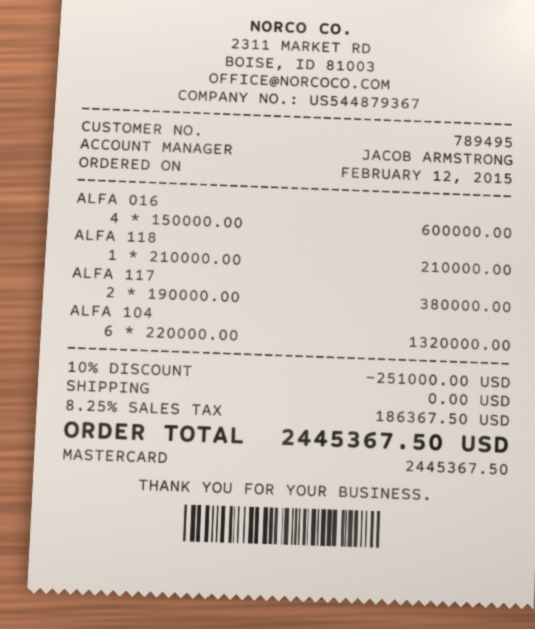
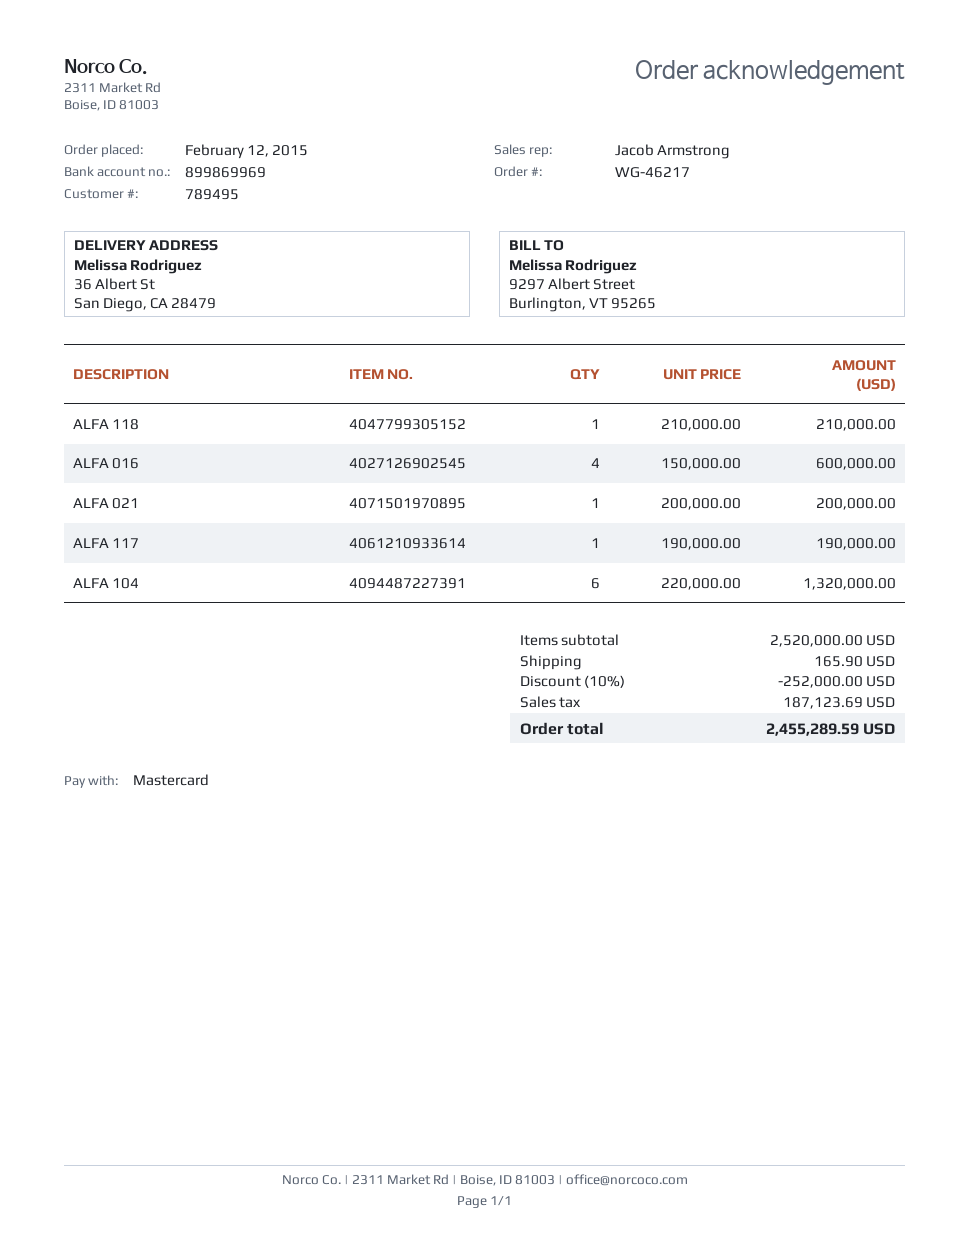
ALFA 117: 2 x 190000.00 = 380000.00 -> 1 x 190000.00 = 190000.00
ALFA 021: none -> 1 x 200000.00 = 200000.00
discount: 10% = 251000.00 -> 10% = 252000.00
shipping: 0.00 -> 165.90
tax: 186367.50 -> 187123.69
total: 2445367.50 -> 2455289.59

